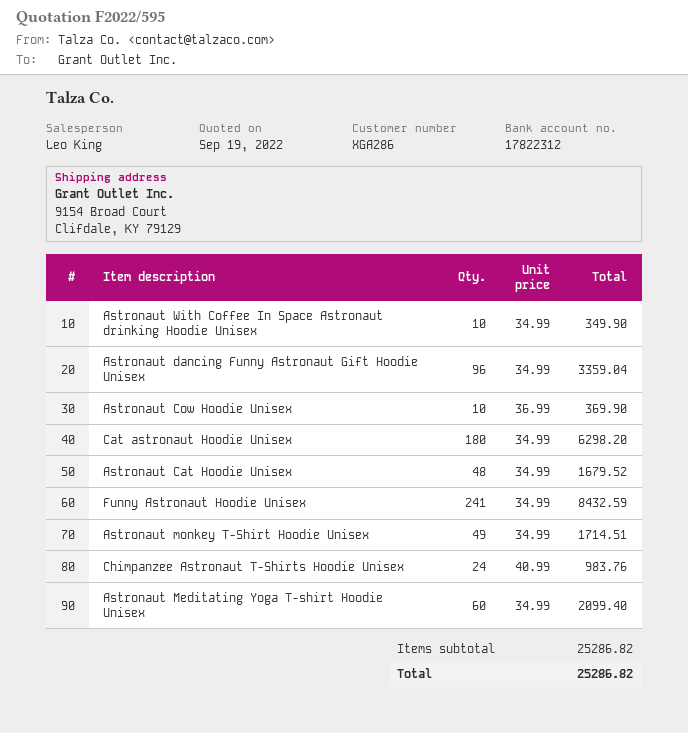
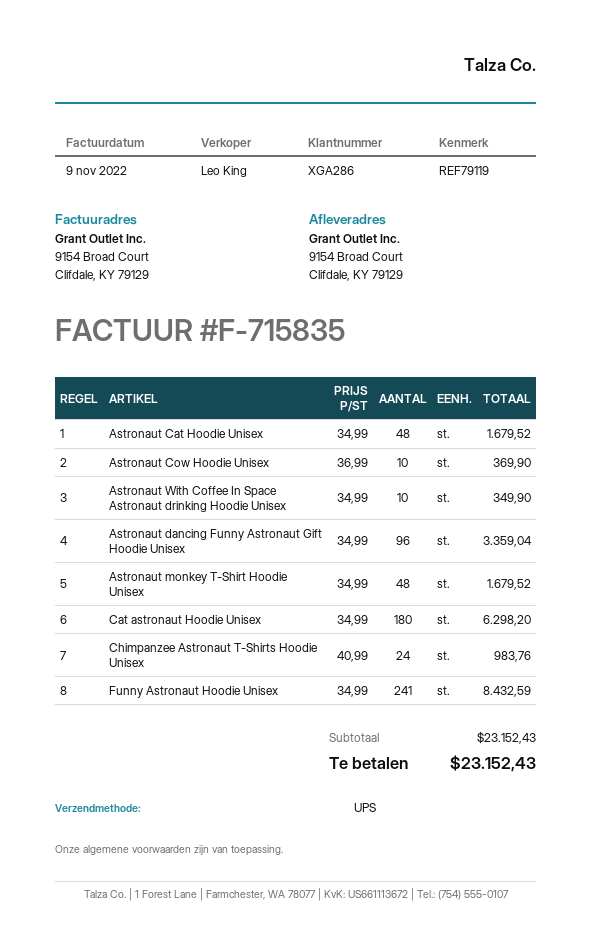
Astronaut monkey T-Shirt Hoodie Unisex: 49 x 34.99 = 1714.51 -> 48 x 34.99 = 1679.52
Astronaut Meditating Yoga T-shirt Hoodie Unisex: 60 x 34.99 = 2099.40 -> none
subtotal: 25286.82 -> 23152.43
total: 25286.82 -> 23152.43

